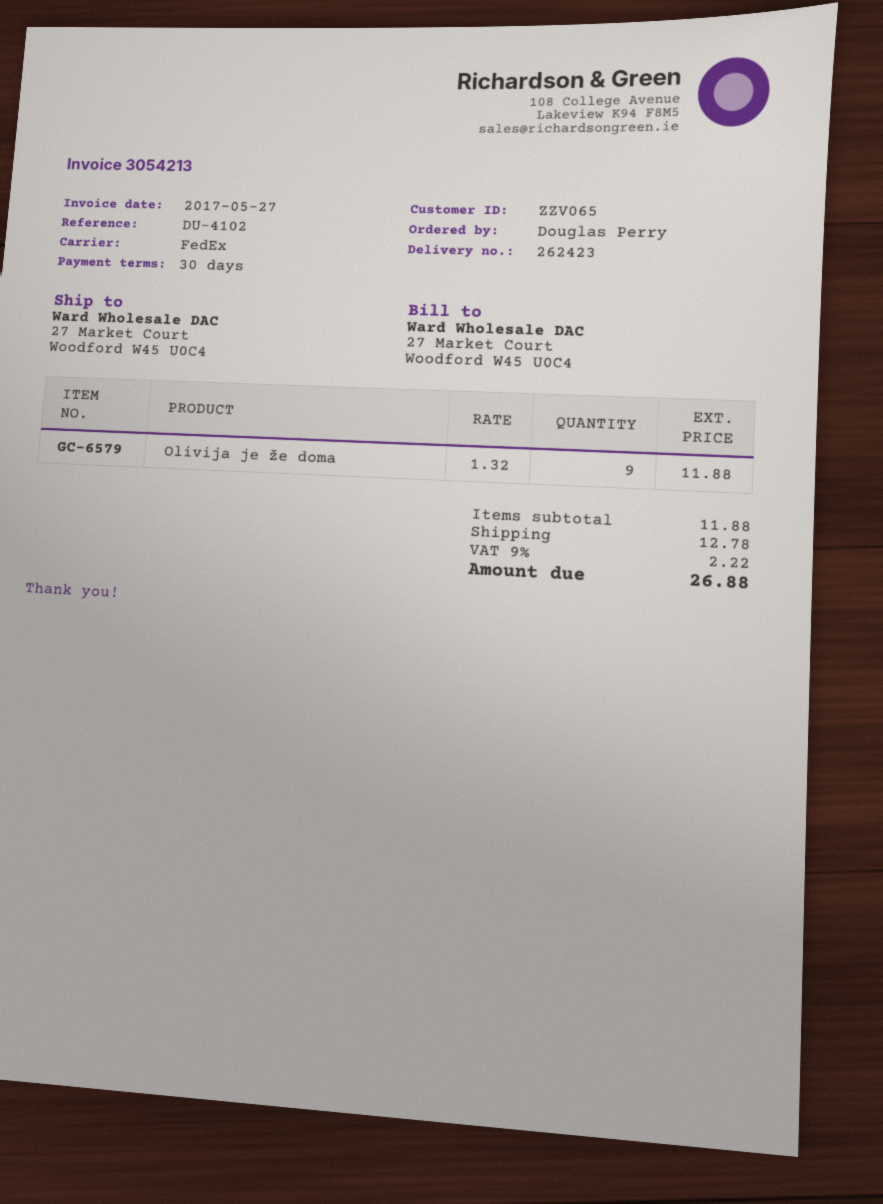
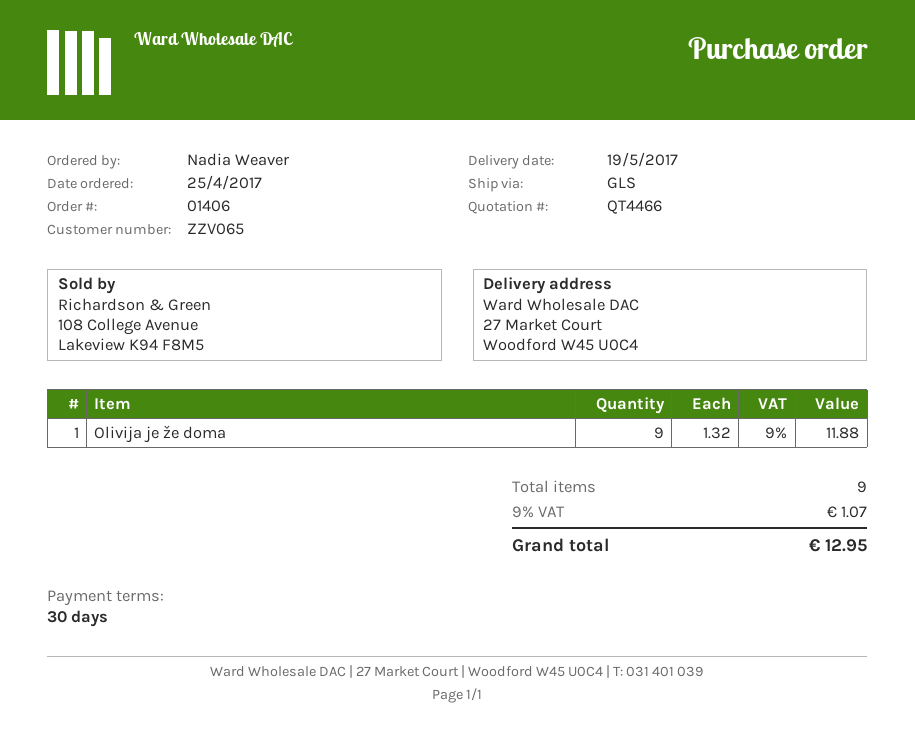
ordered by: Douglas Perry -> Nadia Weaver
shipping method: FedEx -> GLS
shipping: 12.78 -> none
tax: 9% = 2.22 -> 9% = 1.07
total: 26.88 -> 12.95

